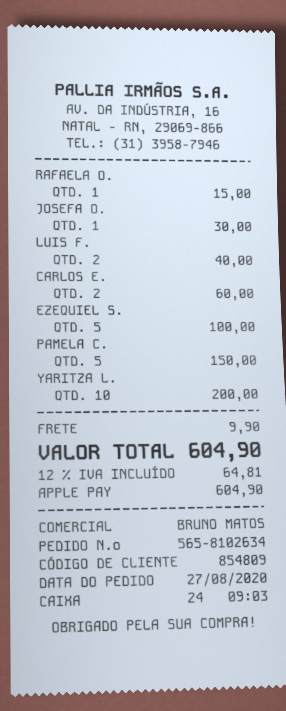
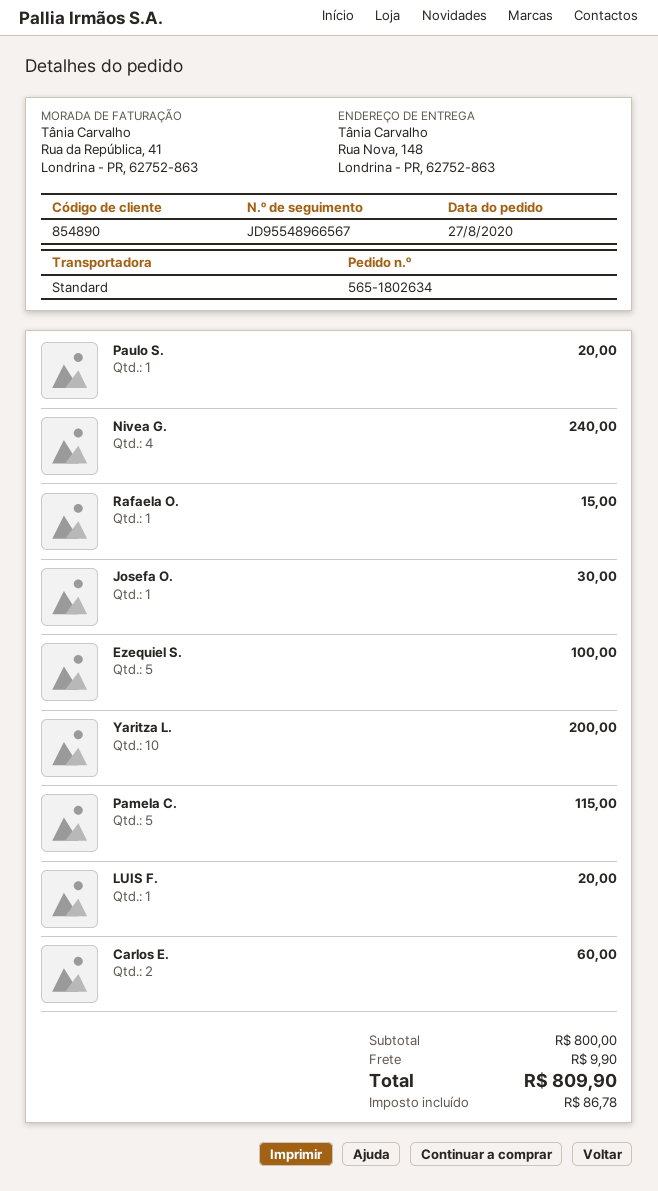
order number: 565-8102634 -> 565-1802634
customer number: 854809 -> 854890
LUIS F.: 2 for 40.00 -> 1 for 20.00
PAMELA C.: 5 for 150.00 -> 5 for 115.00
Paulo S.: none -> 1 for 20.00
Nivea G.: none -> 4 for 240.00
tax: 64.81 -> 86.78
total: 604.90 -> 809.90

